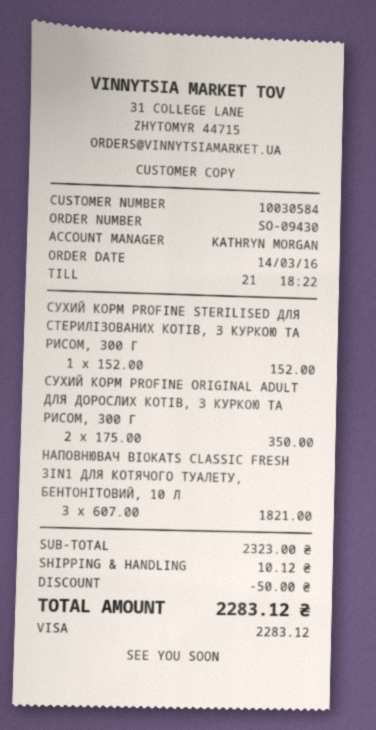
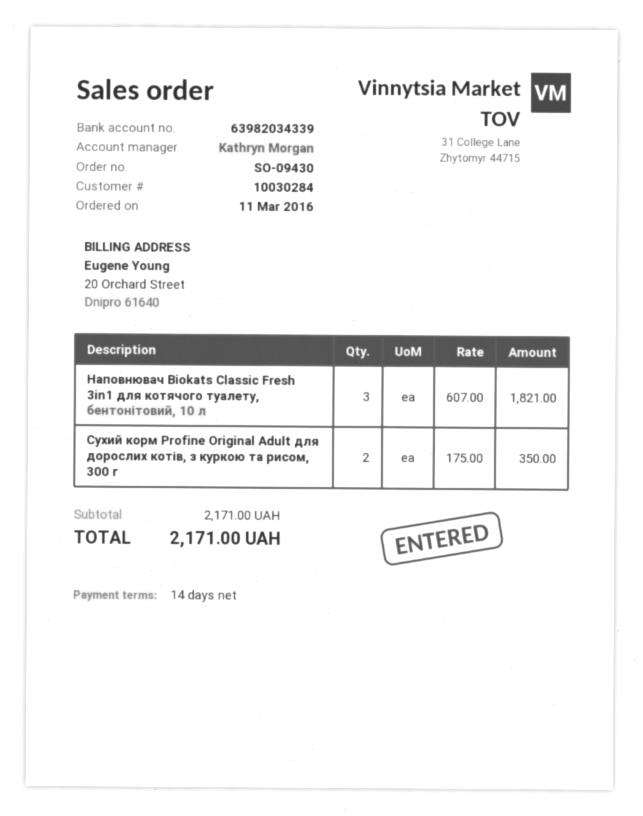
order date: 2016-03-14 -> 2016-03-11
customer number: 10030584 -> 10030284
СУХИЙ КОРМ PROFINE STERILISED ДЛЯ СТЕРИЛІЗОВАНИХ КОТІВ, З КУРКОЮ ТА РИСОМ, 300 Г: 1 x 152.00 = 152.00 -> none
subtotal: 2323.00 -> 2171.00
discount: 50.00 -> none
shipping: 10.12 -> none
total: 2283.12 -> 2171.00

